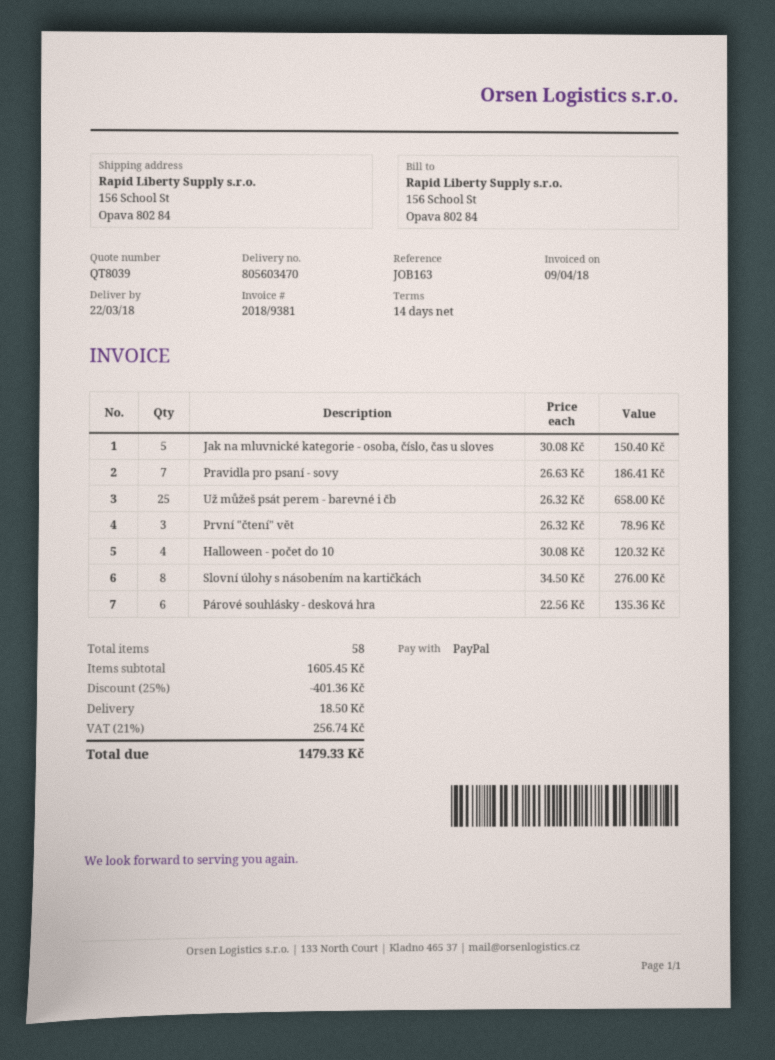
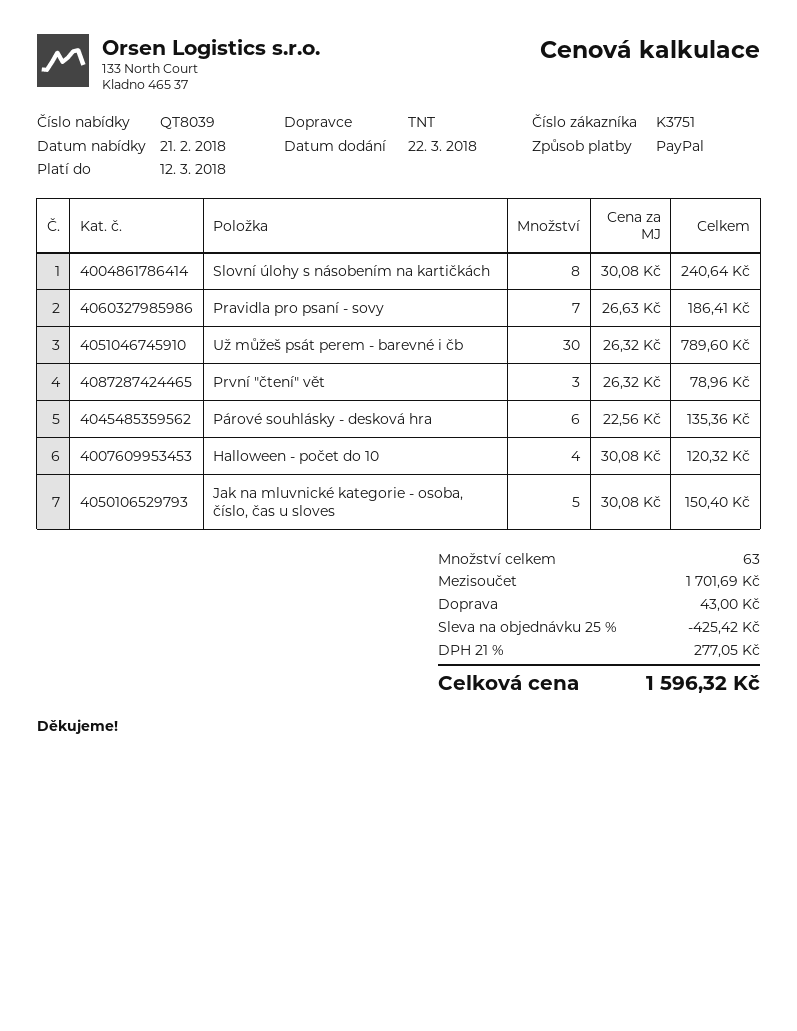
Už můžeš psát perem - barevné i čb: 25 x 26.32 = 658.00 -> 30 x 26.32 = 789.60
Slovní úlohy s násobením na kartičkách: 8 x 34.50 = 276.00 -> 8 x 30.08 = 240.64
total quantity: 58 -> 63
subtotal: 1605.45 -> 1701.69
discount: 25% = 401.36 -> 25% = 425.42
shipping: 18.50 -> 43.00
tax: 21% = 256.74 -> 21% = 277.05
total: 1479.33 -> 1596.32

